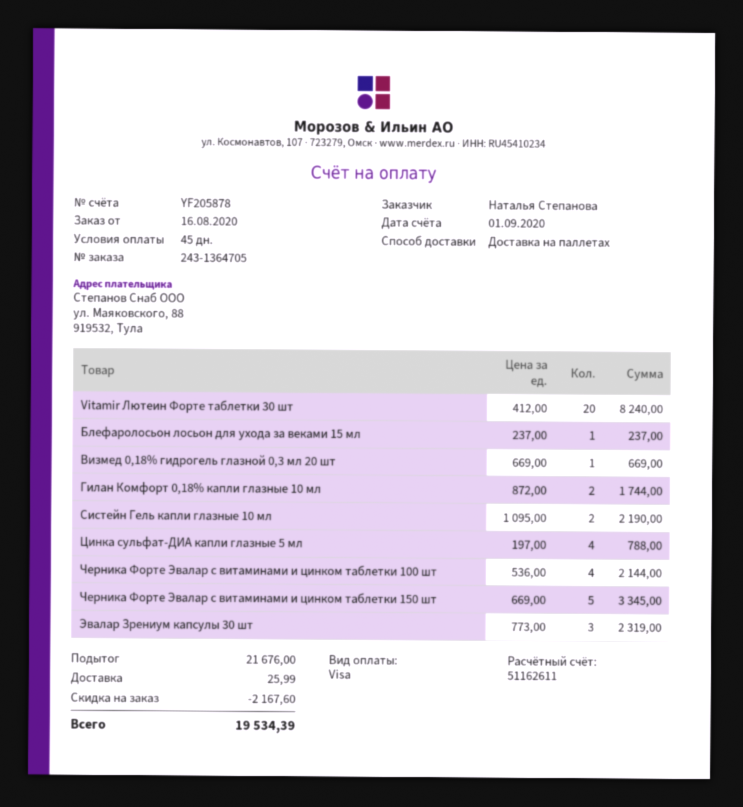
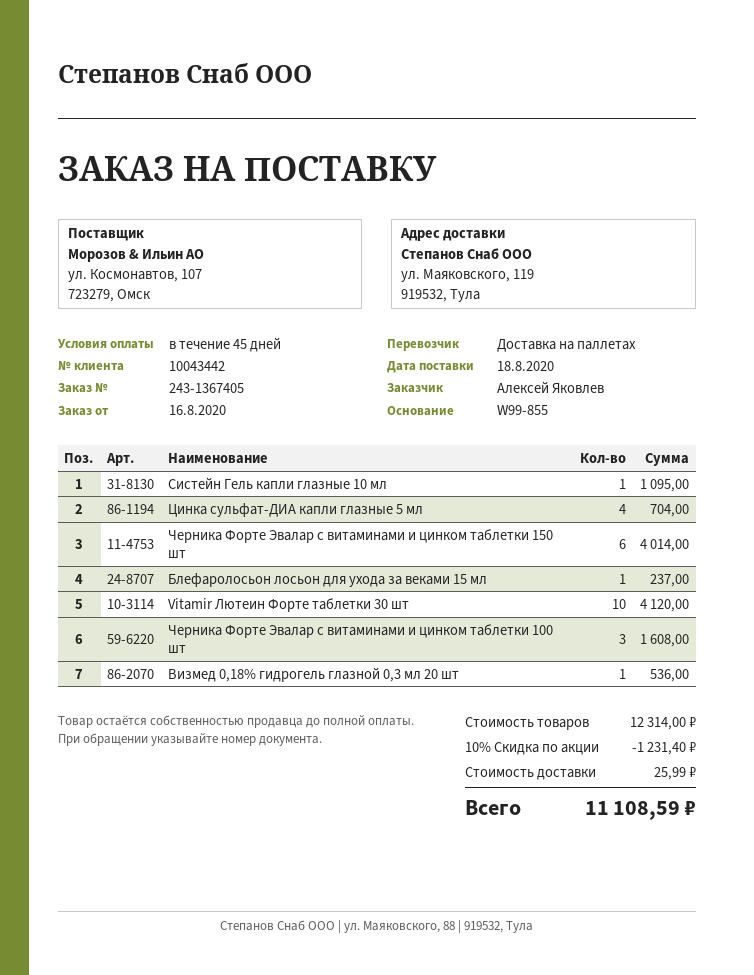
order number: 243-1364705 -> 243-1367405
ordered by: Наталья Степанова -> Алексей Яковлев
Vitamir Лютеин Форте таблетки 30 шт: 20 for 8240.00 -> 10 for 4120.00
Визмед 0,18% гидрогель глазной 0,3 мл 20 шт: 1 for 669.00 -> 1 for 536.00
Гилан Комфорт 0,18% капли глазные 10 мл: 2 for 1744.00 -> none
Систейн Гель капли глазные 10 мл: 2 for 2190.00 -> 1 for 1095.00
Цинка сульфат-ДИА капли глазные 5 мл: 4 for 788.00 -> 4 for 704.00
Черника Форте Эвалар с витаминами и цинком таблетки 100 шт: 4 for 2144.00 -> 3 for 1608.00
Черника Форте Эвалар с витаминами и цинком таблетки 150 шт: 5 for 3345.00 -> 6 for 4014.00
Эвалар Зрениум капсулы 30 шт: 3 for 2319.00 -> none
subtotal: 21676.00 -> 12314.00
discount: 2167.60 -> 1231.40
total: 19534.39 -> 11108.59

